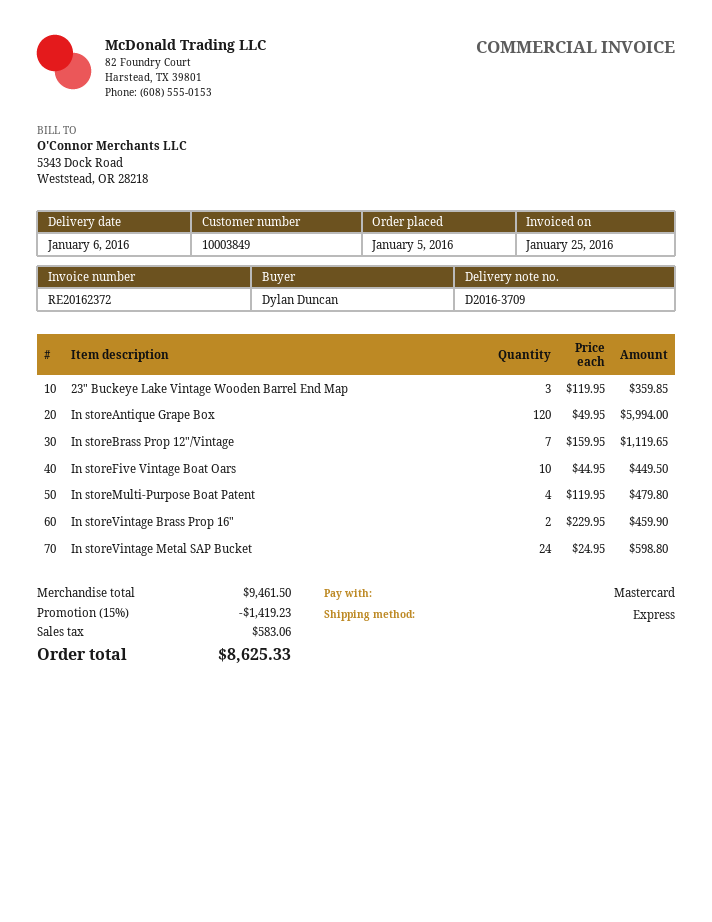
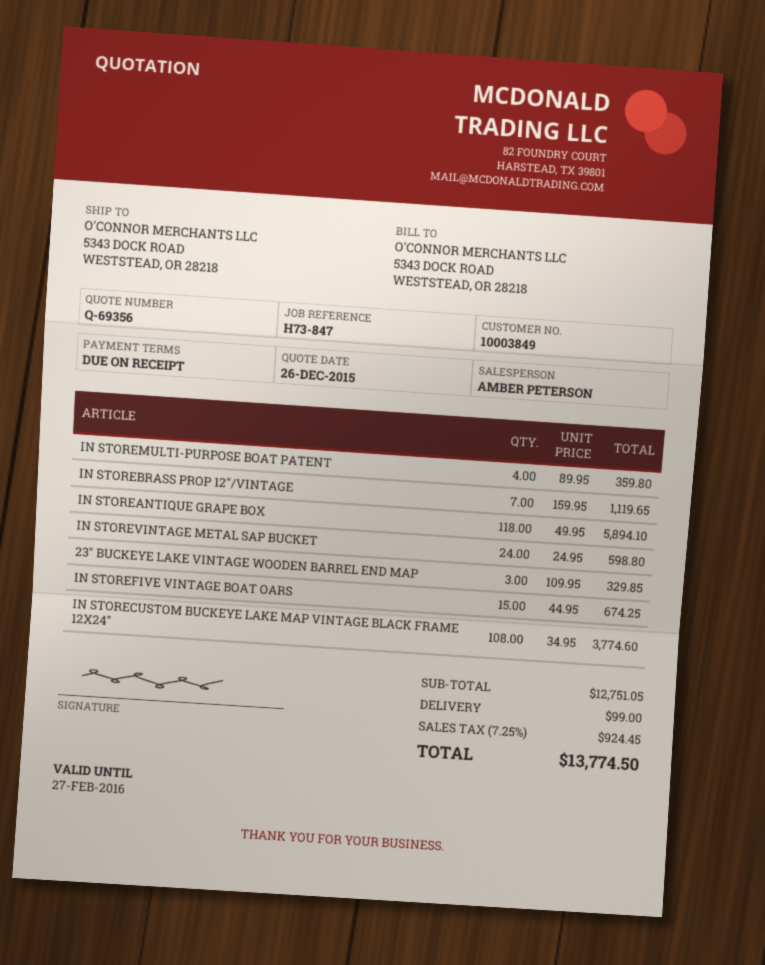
23" Buckeye Lake Vintage Wooden Barrel End Map: 3 x 119.95 = 359.85 -> 3 x 109.95 = 329.85
In storeAntique Grape Box: 120 x 49.95 = 5994.00 -> 118 x 49.95 = 5894.10
In storeFive Vintage Boat Oars: 10 x 44.95 = 449.50 -> 15 x 44.95 = 674.25
In storeMulti-Purpose Boat Patent: 4 x 119.95 = 479.80 -> 4 x 89.95 = 359.80
In storeVintage Brass Prop 16": 2 x 229.95 = 459.90 -> none
IN STORECUSTOM BUCKEYE LAKE MAP VINTAGE BLACK FRAME 12X24": none -> 108 x 34.95 = 3774.60
subtotal: 9461.50 -> 12751.05
discount: 15% = 1419.23 -> none
shipping: none -> 99.00
tax: 583.06 -> 924.45
total: 8625.33 -> 13774.50

